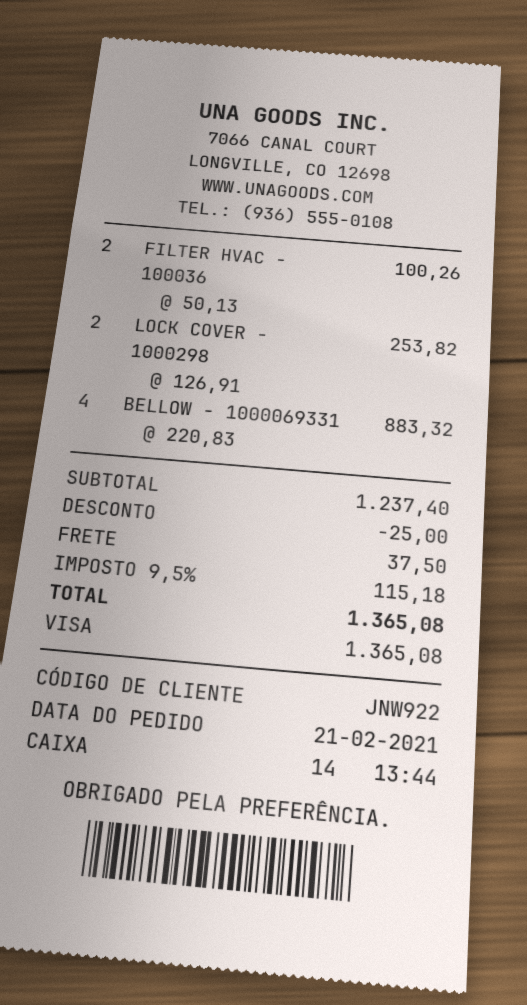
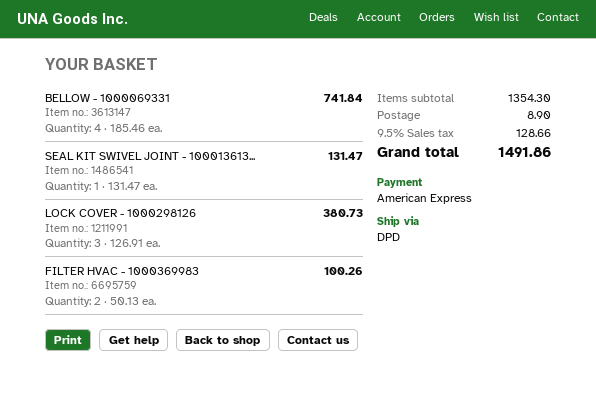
payment method: Visa -> American Express
LOCK COVER - 1000298: 2 x 126.91 = 253.82 -> 3 x 126.91 = 380.73
BELLOW - 1000069331: 4 x 220.83 = 883.32 -> 4 x 185.46 = 741.84
SEAL KIT SWIVEL JOINT - 100013613...: none -> 1 x 131.47 = 131.47
subtotal: 1237.40 -> 1354.30
discount: 25.00 -> none
shipping: 37.50 -> 8.90
tax: 9.5% = 115.18 -> 9.5% = 128.66
total: 1365.08 -> 1491.86

